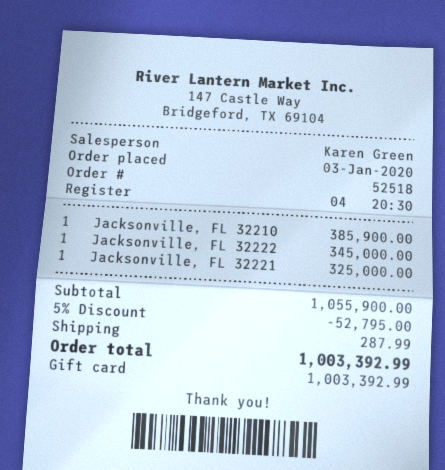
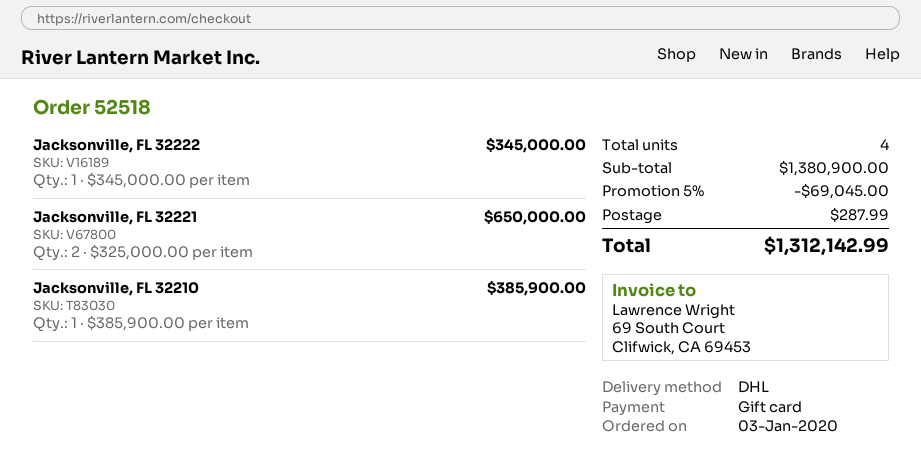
Jacksonville, FL 32221: 1 for 325000.00 -> 2 for 650000.00
subtotal: 1055900.00 -> 1380900.00
discount: 5% = 52795.00 -> 5% = 69045.00
total: 1003392.99 -> 1312142.99

